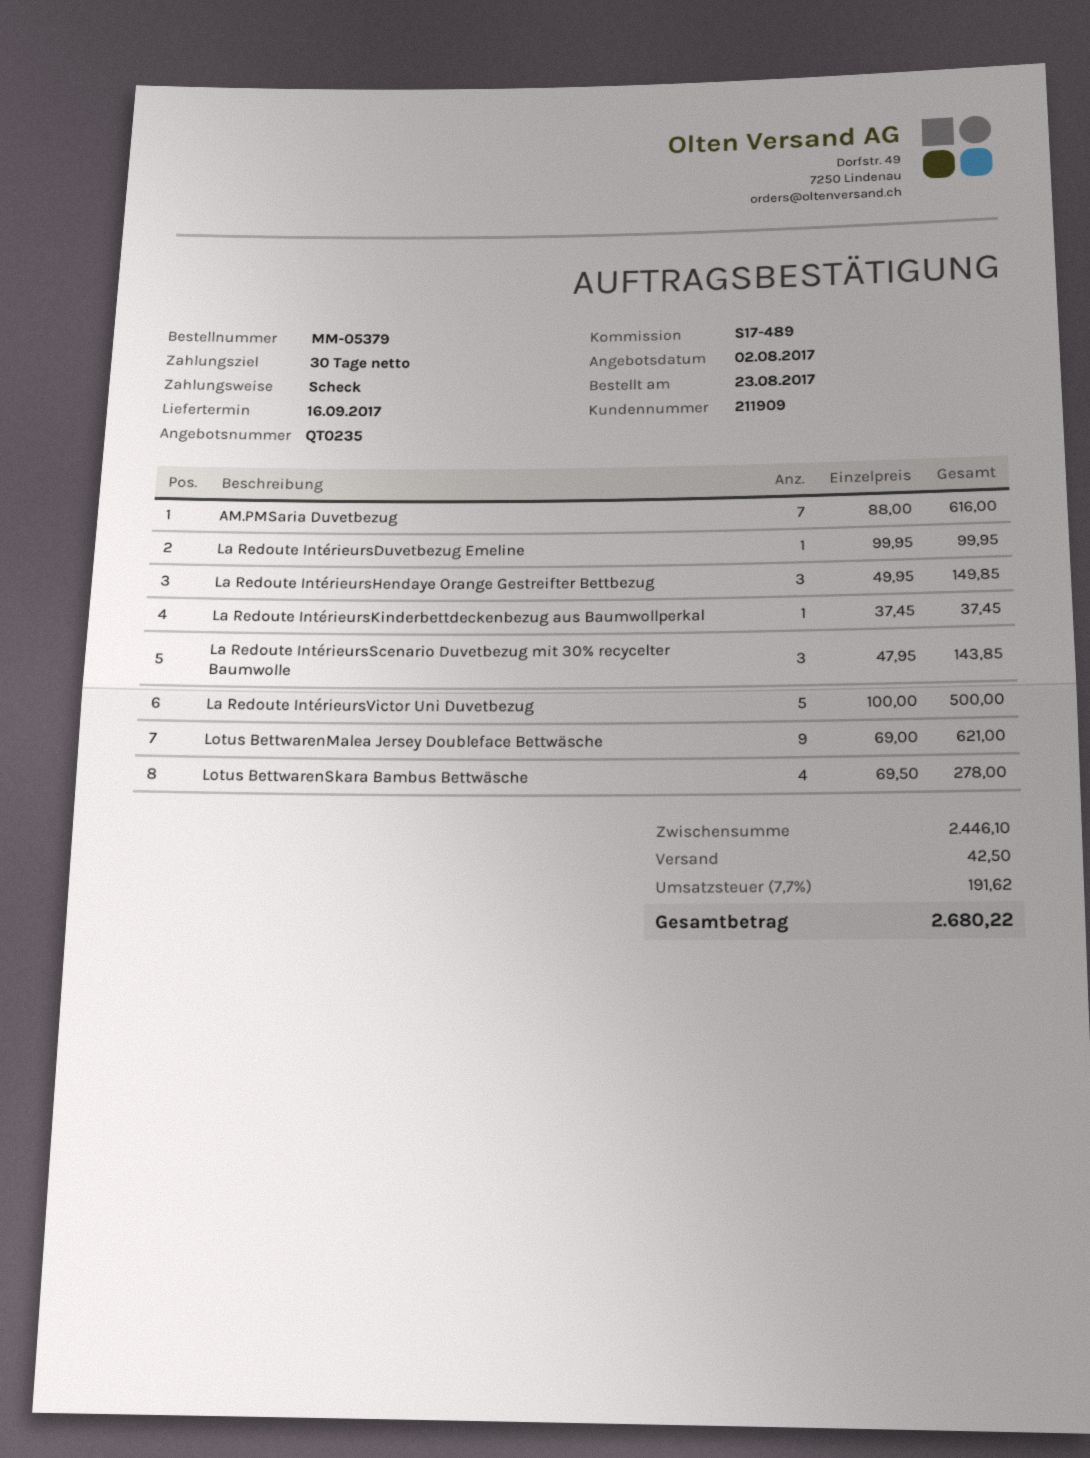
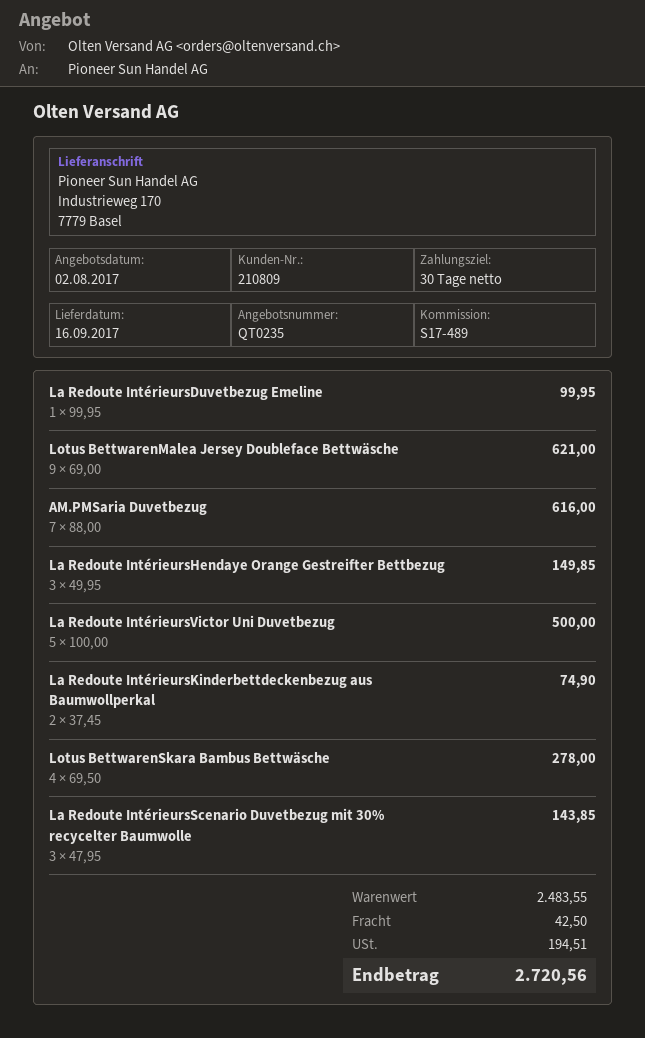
customer number: 211909 -> 210809
La Redoute IntérieursKinderbettdeckenbezug aus Baumwollperkal: 1 x 37.45 = 37.45 -> 2 x 37.45 = 74.90
subtotal: 2446.10 -> 2483.55
tax: 191.62 -> 194.51
total: 2680.22 -> 2720.56

